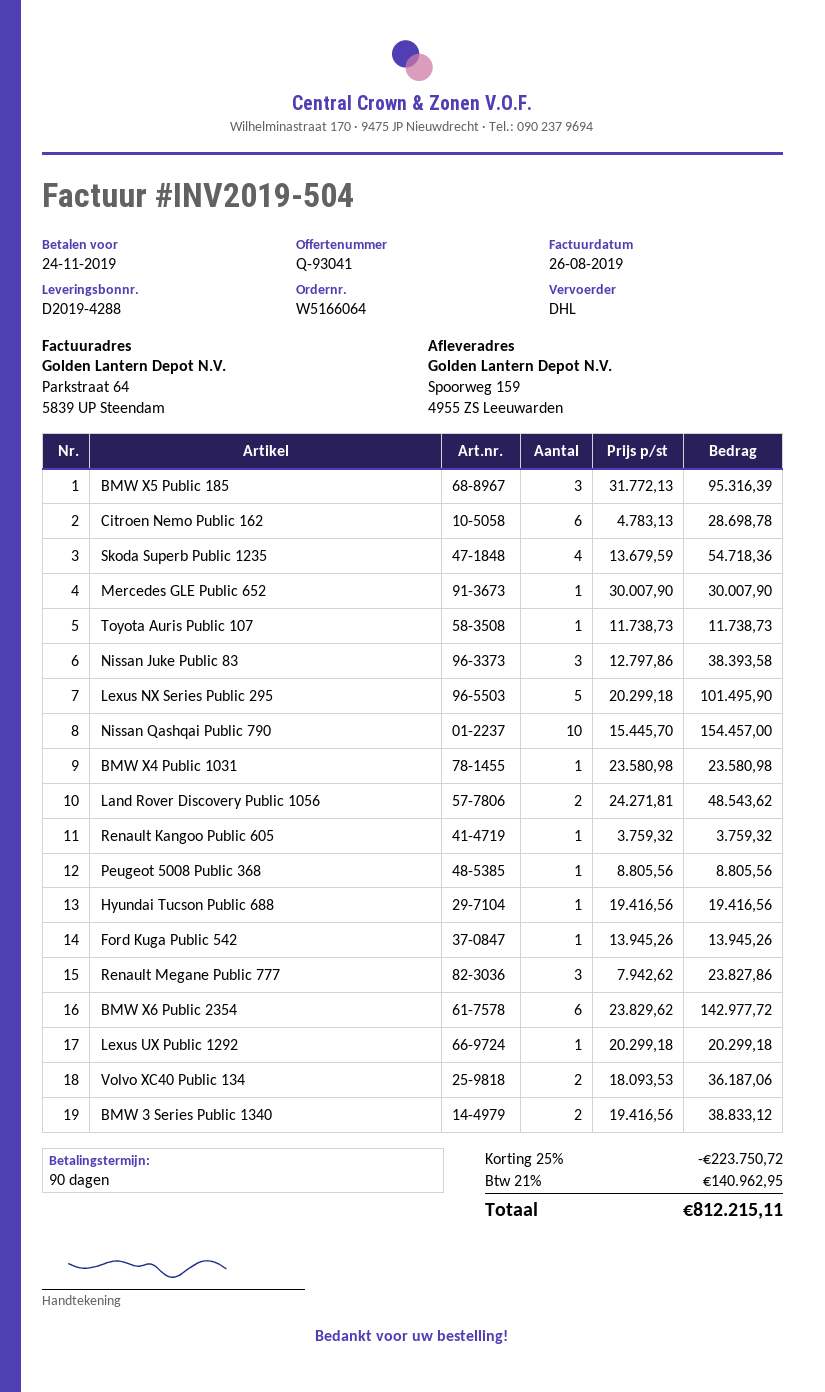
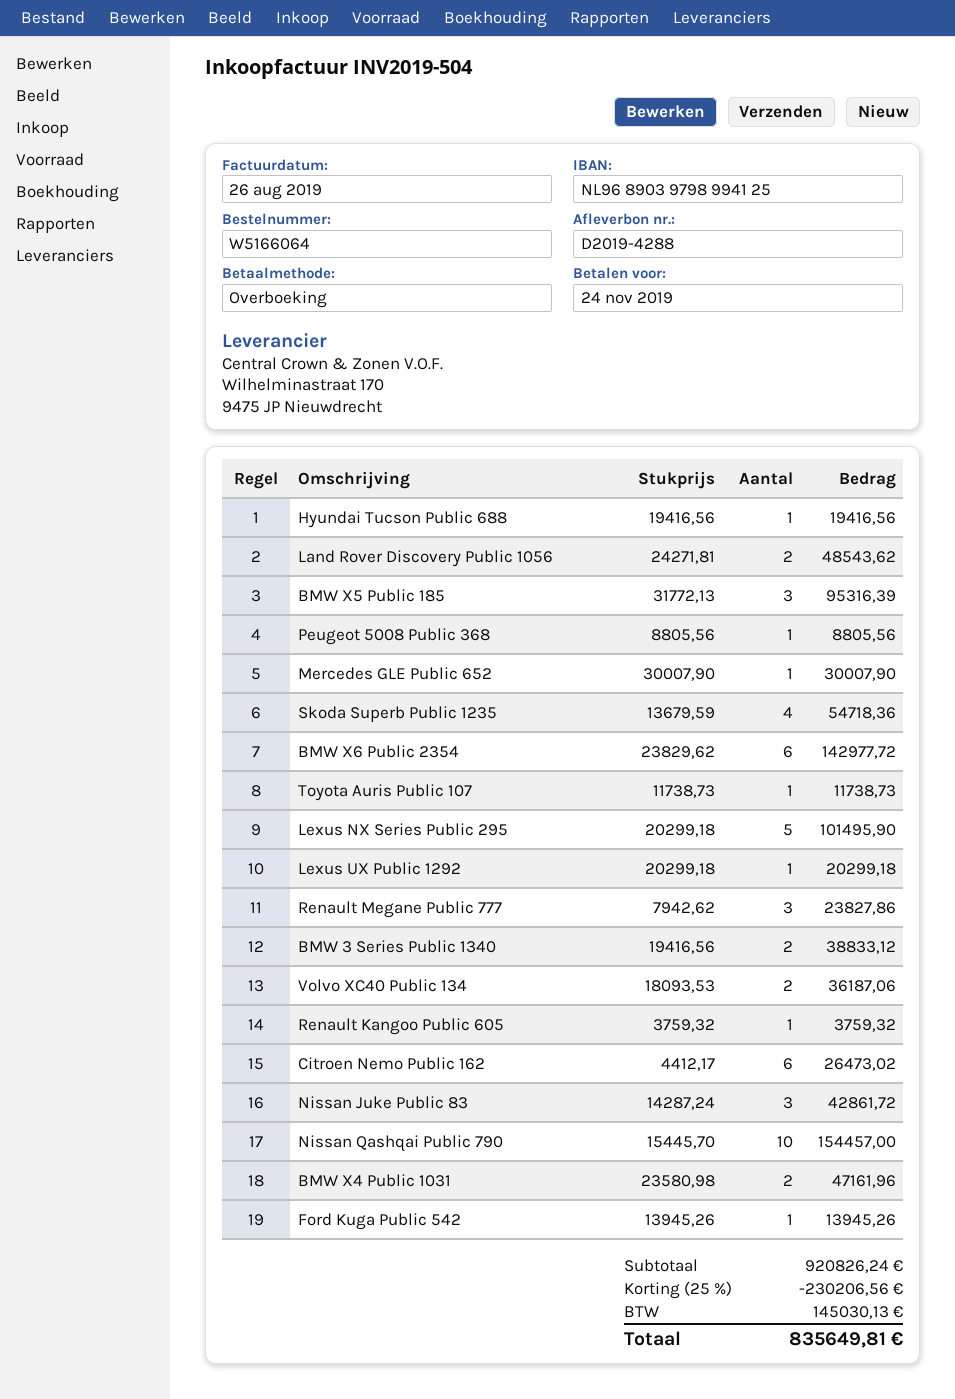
Citroen Nemo Public 162: 6 x 4783.13 = 28698.78 -> 6 x 4412.17 = 26473.02
Nissan Juke Public 83: 3 x 12797.86 = 38393.58 -> 3 x 14287.24 = 42861.72
BMW X4 Public 1031: 1 x 23580.98 = 23580.98 -> 2 x 23580.98 = 47161.96
discount: 25% = 223750.72 -> 25% = 230206.56
tax: 140962.95 -> 145030.13
total: 812215.11 -> 835649.81

